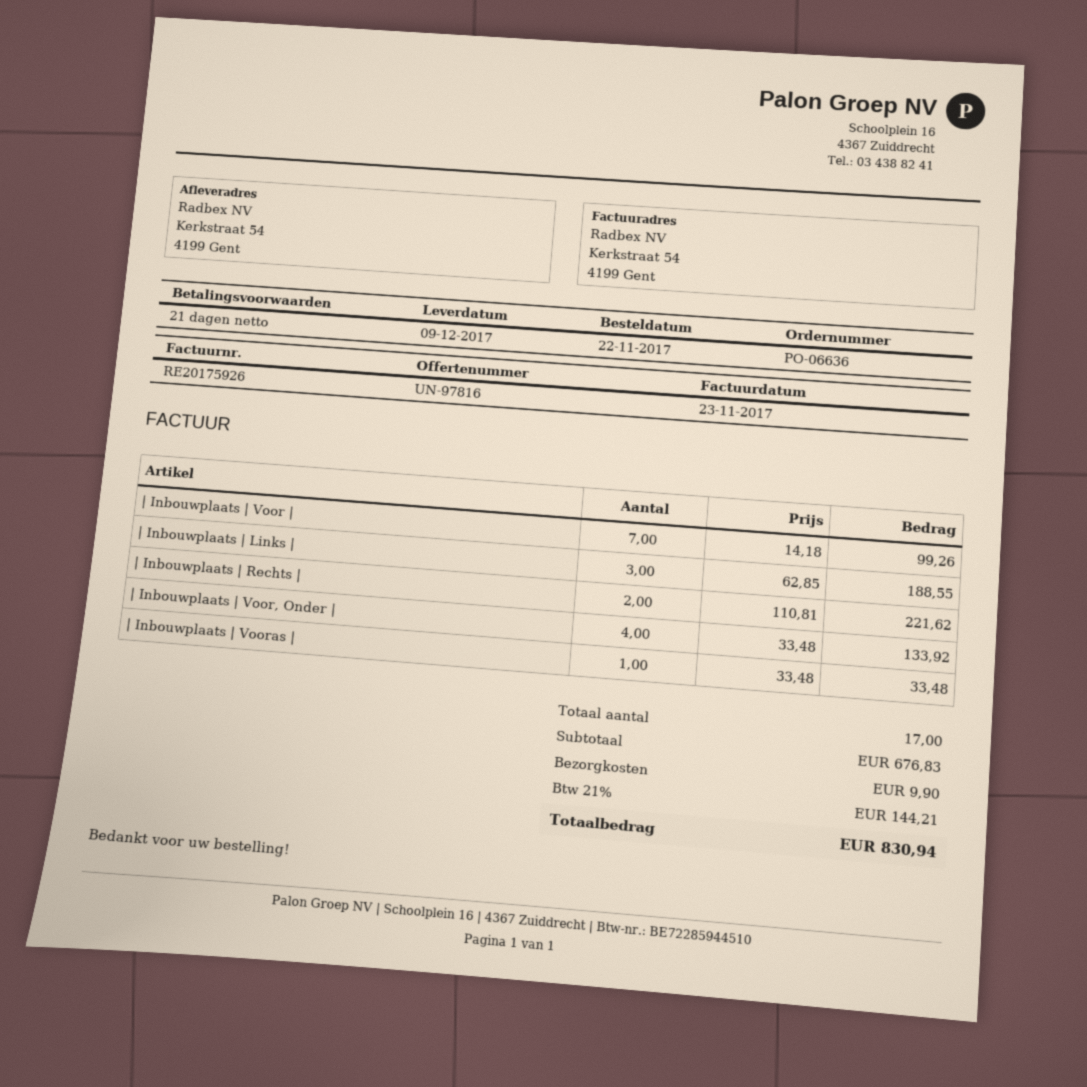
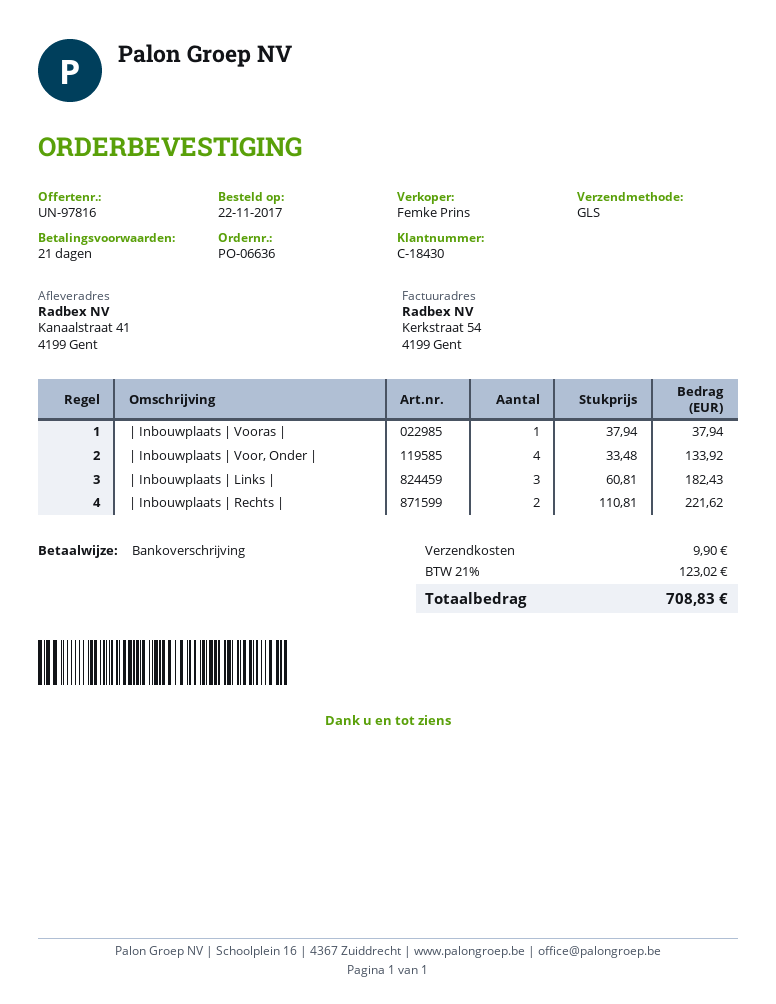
ship to: Kerkstraat 54, 4199 Gent -> Kanaalstraat 41, 4199 Gent
| Inbouwplaats | Voor |: 7 x 14.18 = 99.26 -> none
| Inbouwplaats | Links |: 3 x 62.85 = 188.55 -> 3 x 60.81 = 182.43
| Inbouwplaats | Vooras |: 1 x 33.48 = 33.48 -> 1 x 37.94 = 37.94
tax: 21% = 144.21 -> 21% = 123.02
total: 830.94 -> 708.83

